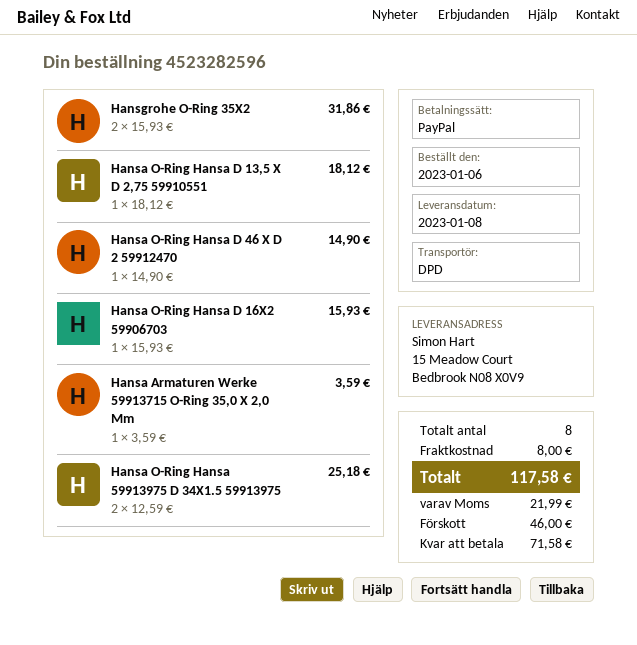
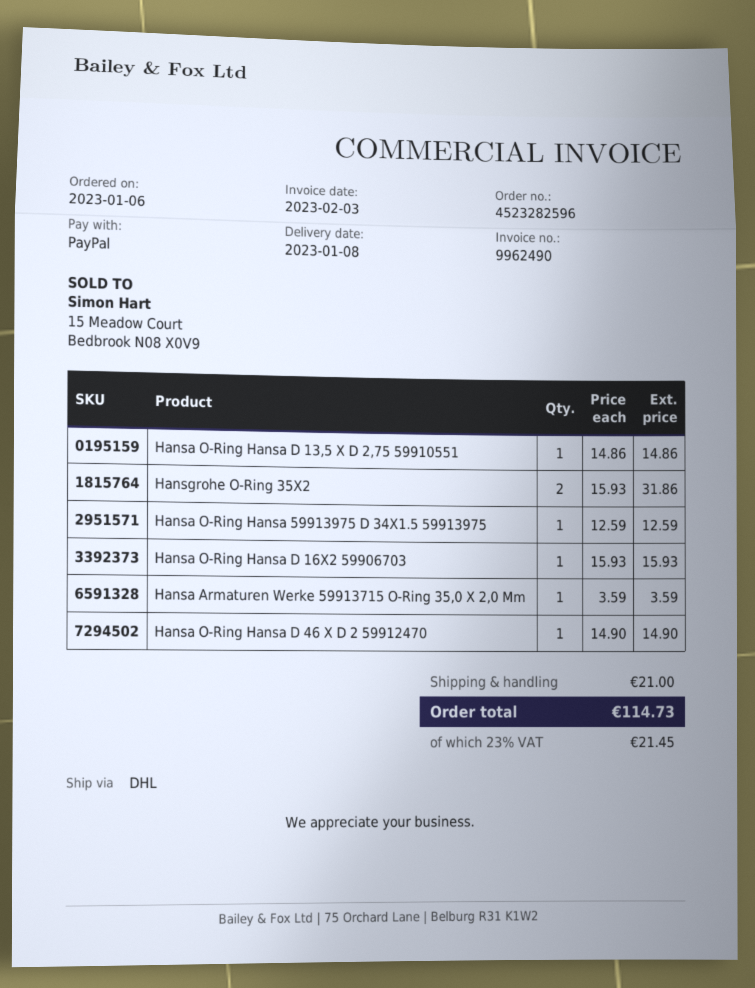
shipping method: DPD -> DHL
Hansa O-Ring Hansa D 13,5 X D 2,75 59910551: 1 x 18.12 = 18.12 -> 1 x 14.86 = 14.86
Hansa O-Ring Hansa 59913975 D 34X1.5 59913975: 2 x 12.59 = 25.18 -> 1 x 12.59 = 12.59
shipping: 8.00 -> 21.00
tax: 21.99 -> 21.45
total: 117.58 -> 114.73

